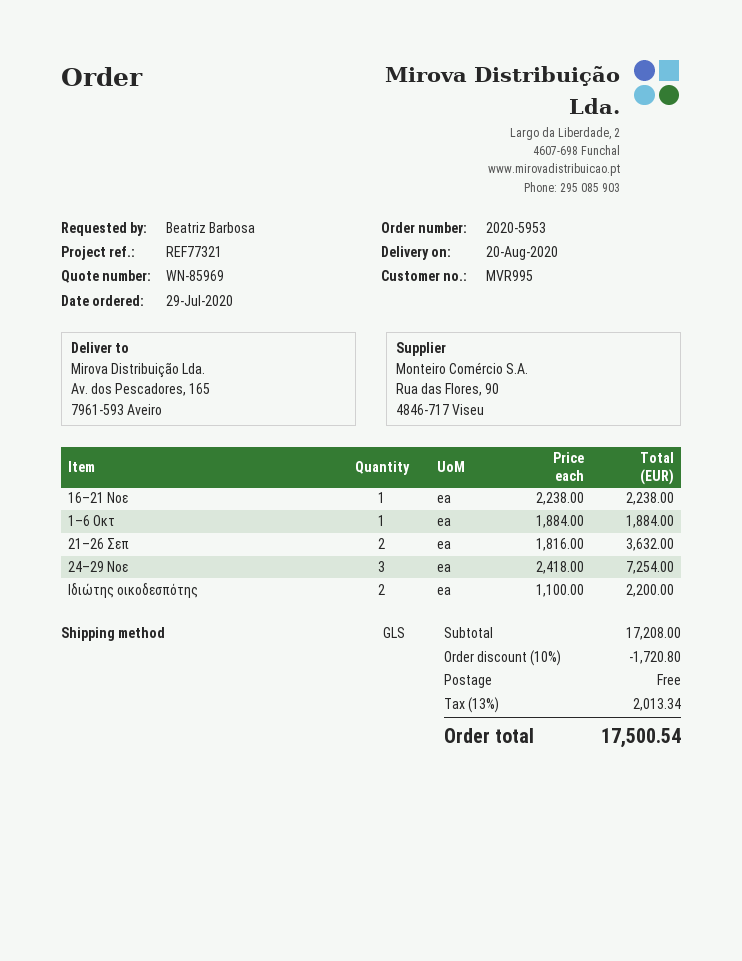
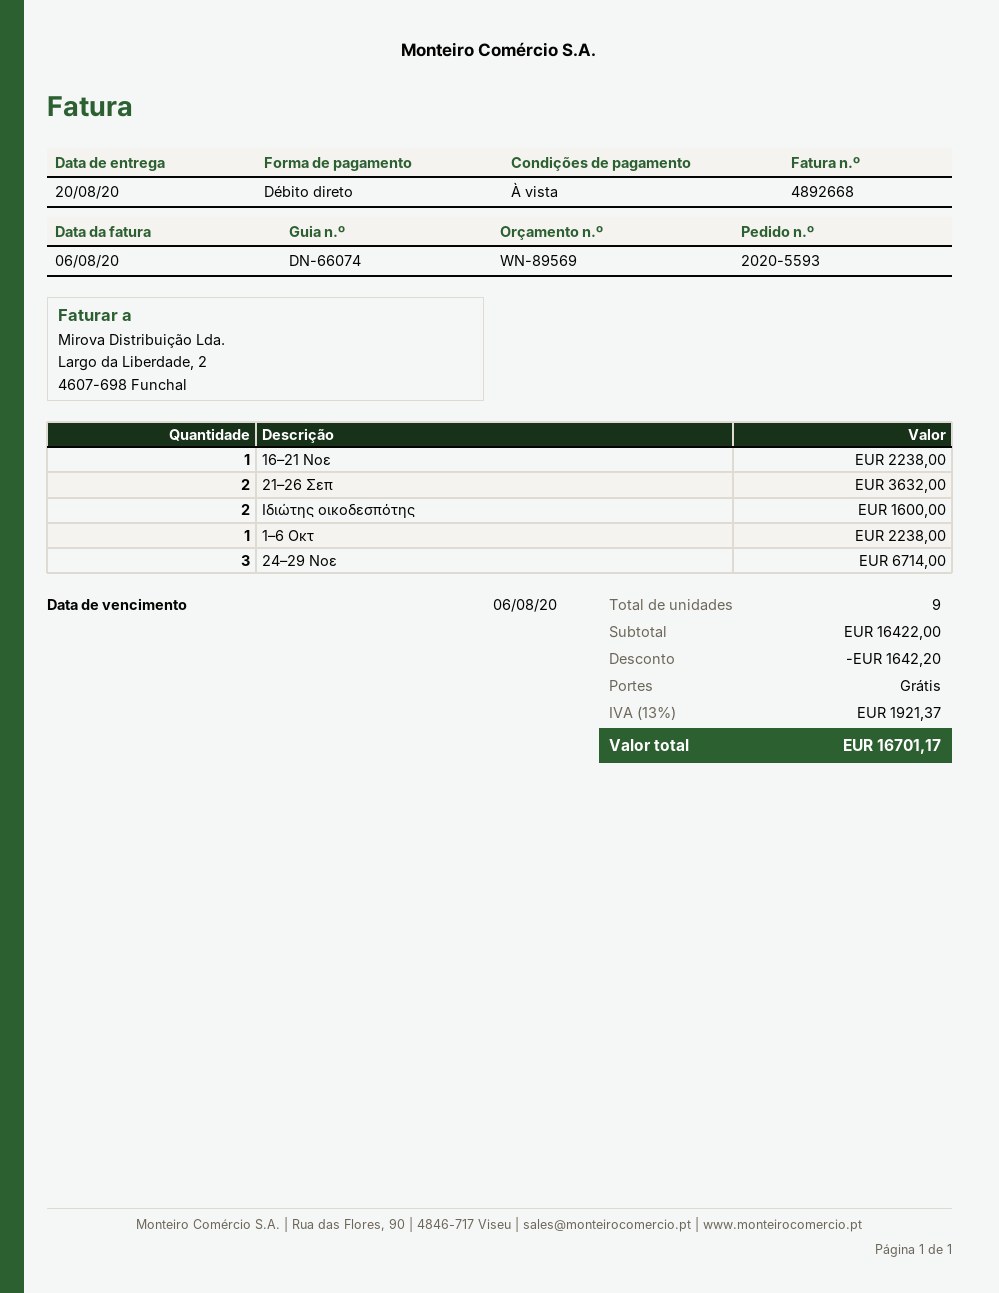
quote number: WN-85969 -> WN-89569
order number: 2020-5953 -> 2020-5593
1–6 Οκτ: 1 for 1884.00 -> 1 for 2238.00
24–29 Νοε: 3 for 7254.00 -> 3 for 6714.00
Ιδιώτης οικοδεσπότης: 2 for 2200.00 -> 2 for 1600.00
subtotal: 17208.00 -> 16422.00
discount: 1720.80 -> 1642.20
tax: 13% = 2013.34 -> 13% = 1921.37
total: 17500.54 -> 16701.17

